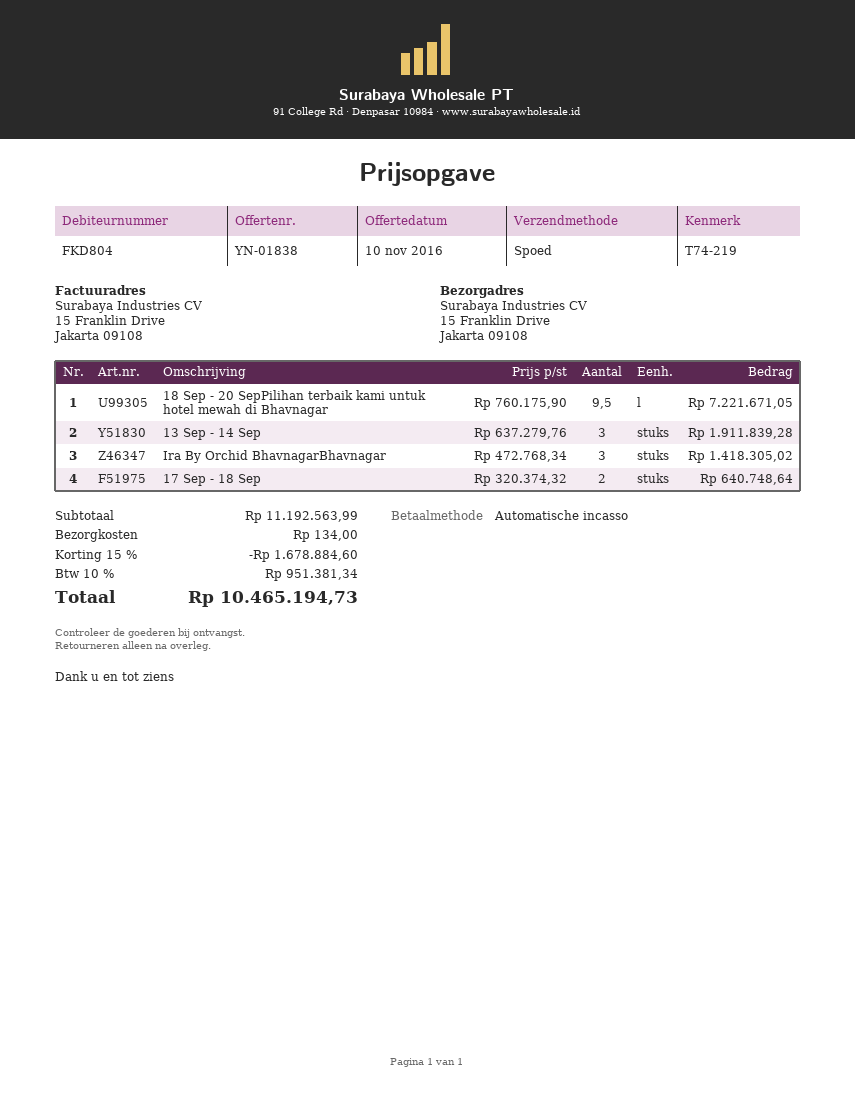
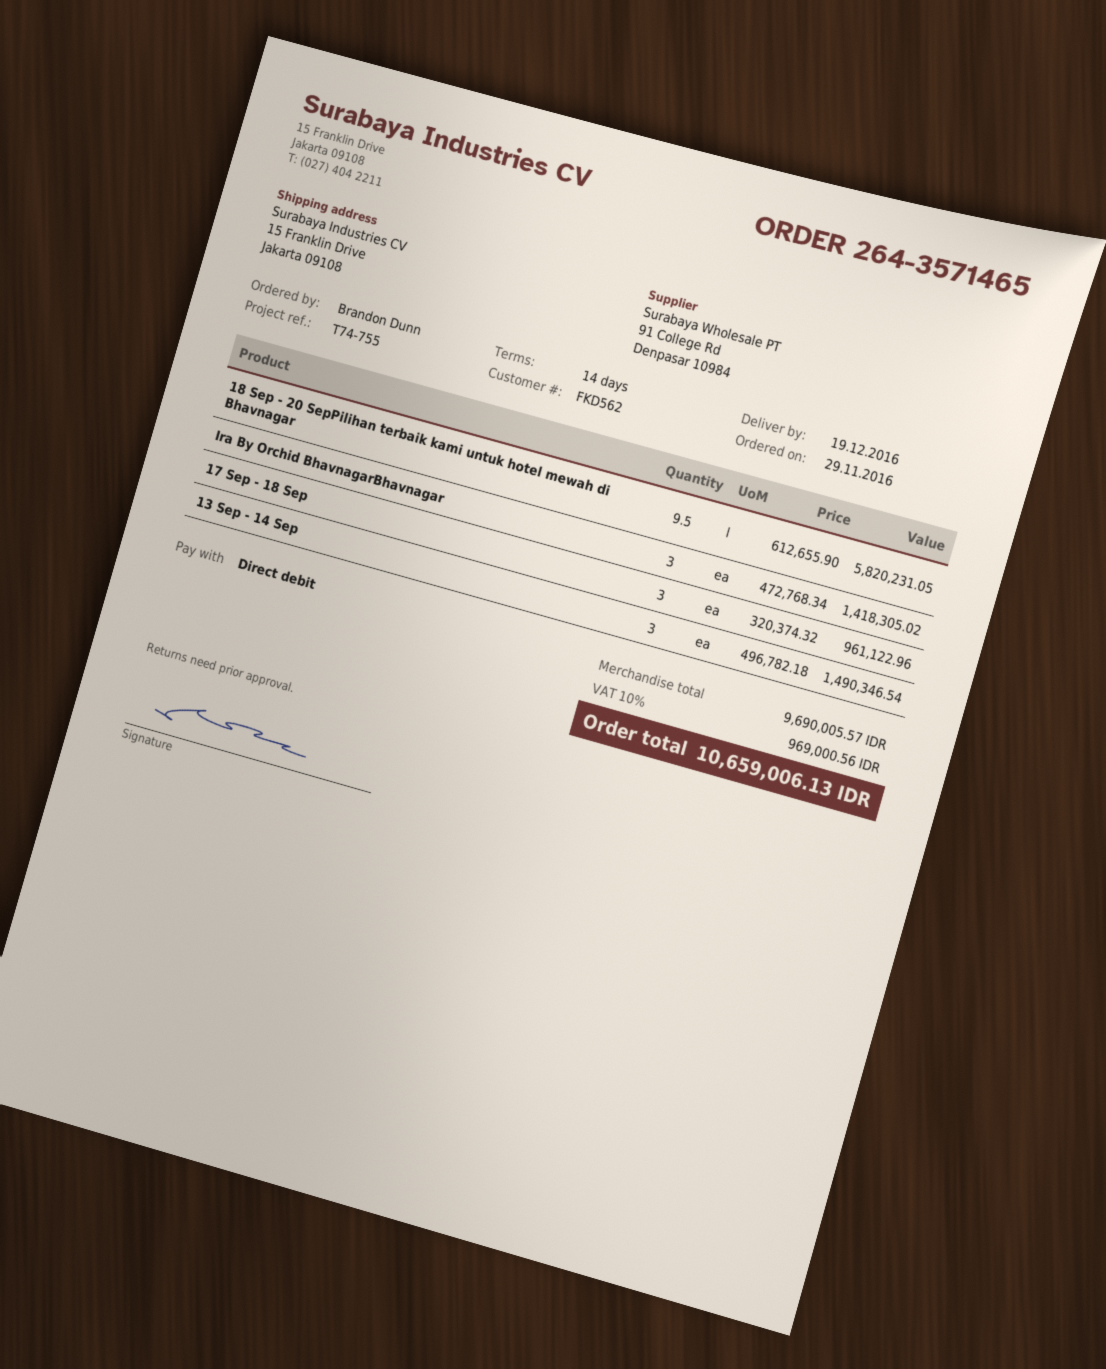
customer number: FKD804 -> FKD562
reference: T74-219 -> T74-755
18 Sep - 20 SepPilihan terbaik kami untuk hotel mewah di Bhavnagar: 9.5 x 760175.90 = 7221671.05 -> 9.5 x 612655.90 = 5820231.05
13 Sep - 14 Sep: 3 x 637279.76 = 1911839.28 -> 3 x 496782.18 = 1490346.54
17 Sep - 18 Sep: 2 x 320374.32 = 640748.64 -> 3 x 320374.32 = 961122.96
subtotal: 11192563.99 -> 9690005.57
discount: 15% = 1678884.60 -> none
shipping: 134.00 -> none
tax: 10% = 951381.34 -> 10% = 969000.56
total: 10465194.73 -> 10659006.13

